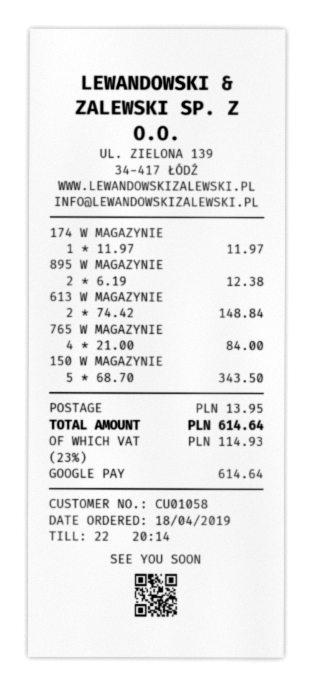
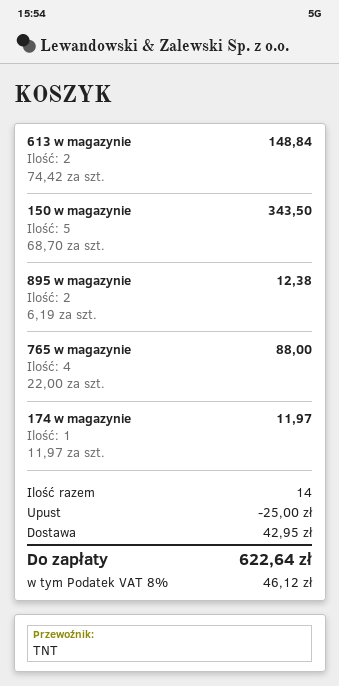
765 W MAGAZYNIE: 4 x 21.00 = 84.00 -> 4 x 22.00 = 88.00
discount: none -> 25.00
shipping: 13.95 -> 42.95
tax: 23% = 114.93 -> 8% = 46.12
total: 614.64 -> 622.64

